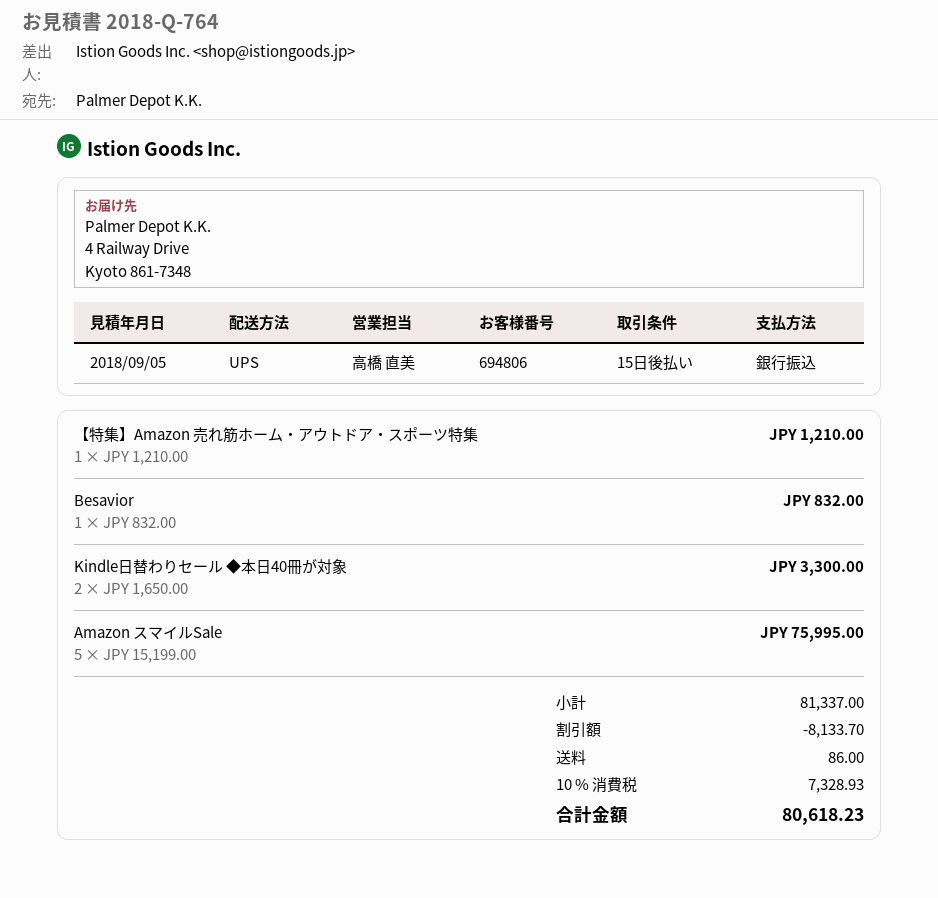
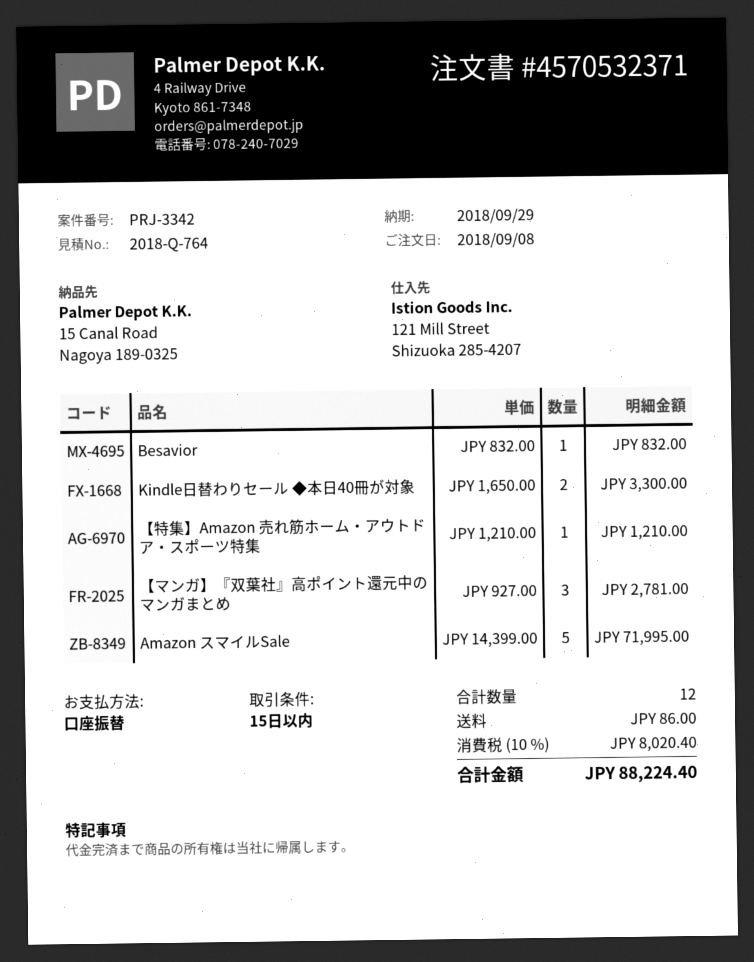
payment method: bank transfer -> direct debit
ship to: 4 Railway Drive, Kyoto 861-7348 -> 15 Canal Road, Nagoya 189-0325
Amazon スマイルSale: 5 x 15199.00 = 75995.00 -> 5 x 14399.00 = 71995.00
【マンガ】『双葉社』高ポイント還元中のマンガまとめ: none -> 3 x 927.00 = 2781.00
discount: 8133.70 -> none
tax: 10% = 7328.93 -> 10% = 8020.40
total: 80618.23 -> 88224.40

